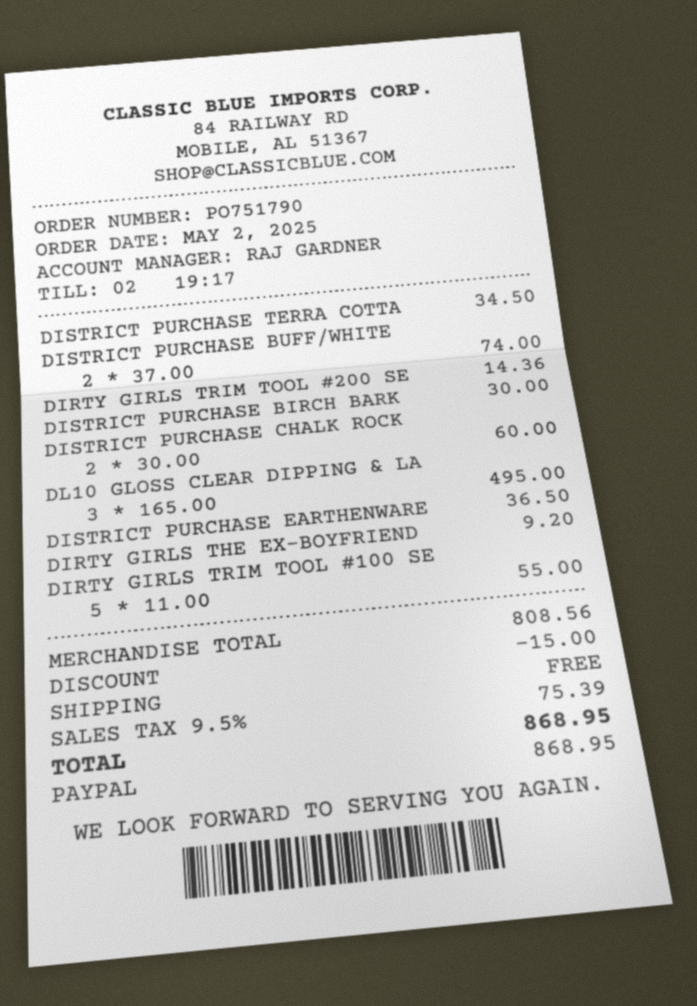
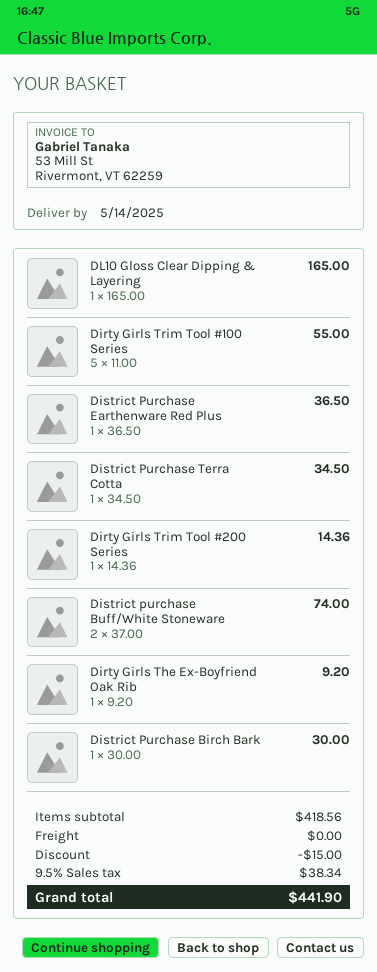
DISTRICT PURCHASE CHALK ROCK: 2 x 30.00 = 60.00 -> none
DL10 GLOSS CLEAR DIPPING & LA: 3 x 165.00 = 495.00 -> 1 x 165.00 = 165.00
subtotal: 808.56 -> 418.56
tax: 9.5% = 75.39 -> 9.5% = 38.34
total: 868.95 -> 441.90

